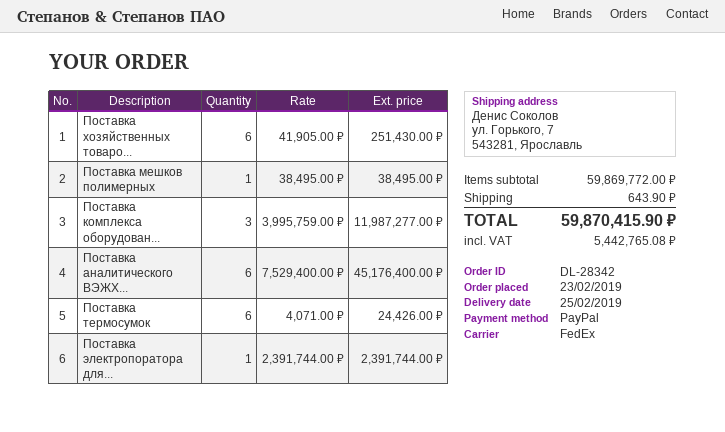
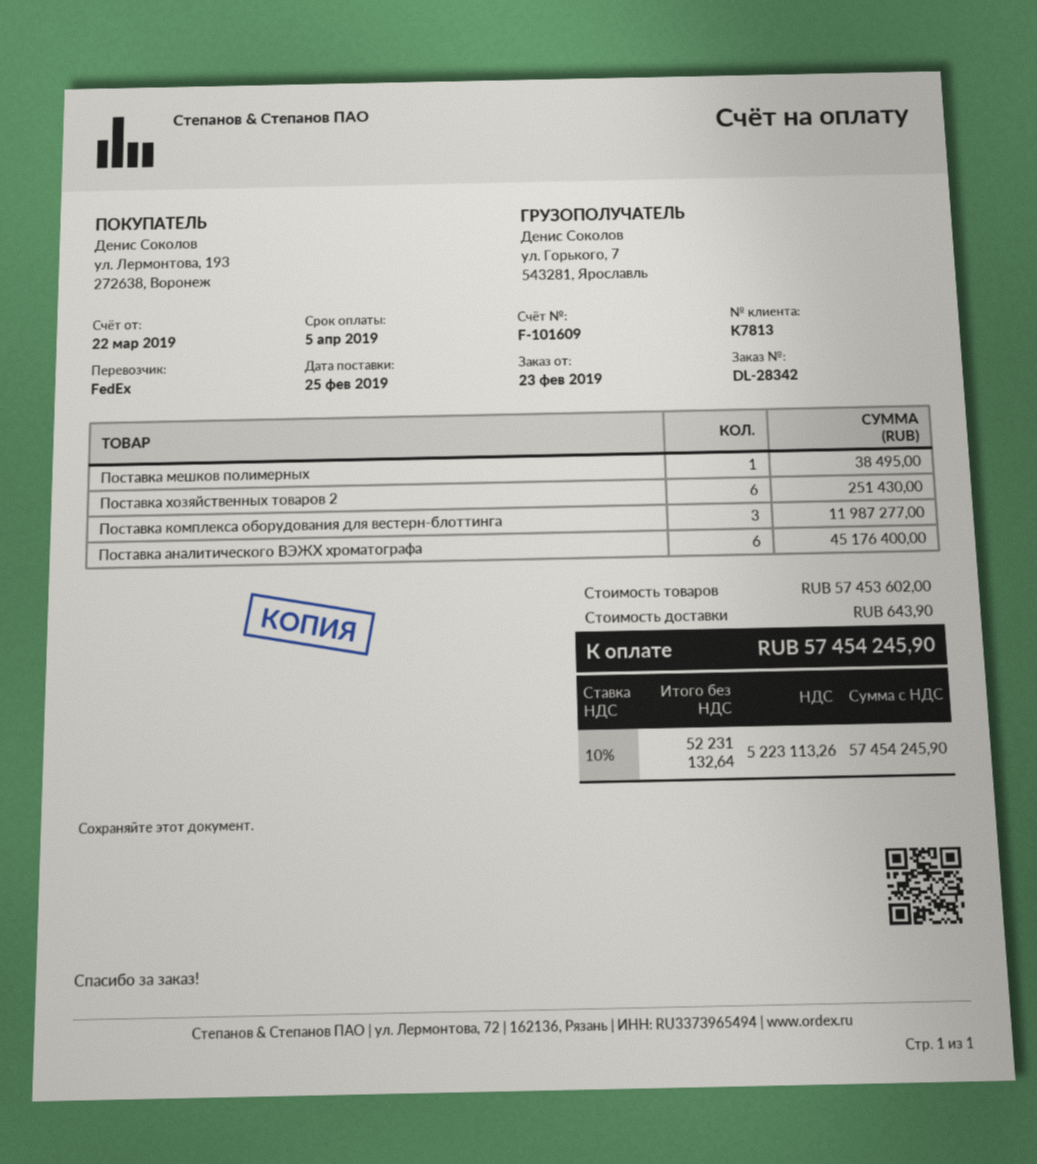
Поставка термосумок: 6 for 24426.00 -> none
Поставка электропоратора для...: 1 for 2391744.00 -> none
subtotal: 59869772.00 -> 57453602.00
tax: 5442765.08 -> 5223113.26
total: 59870415.90 -> 57454245.90

